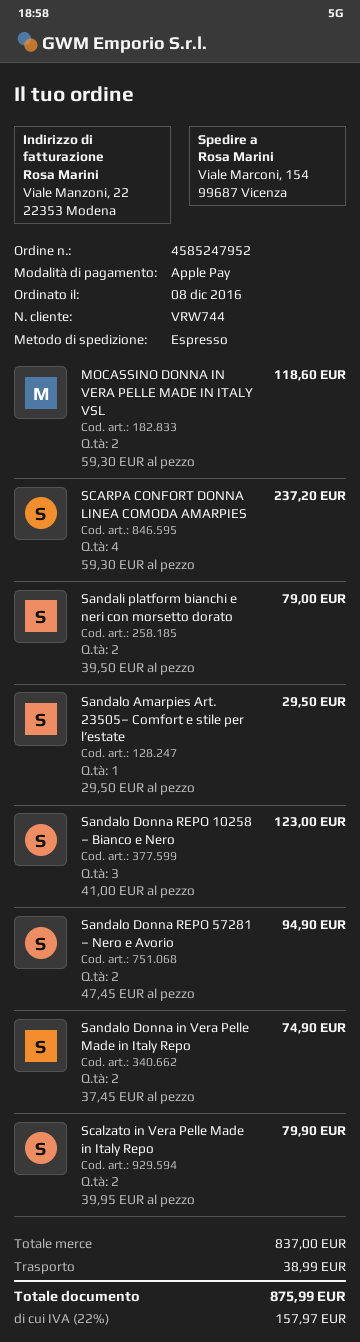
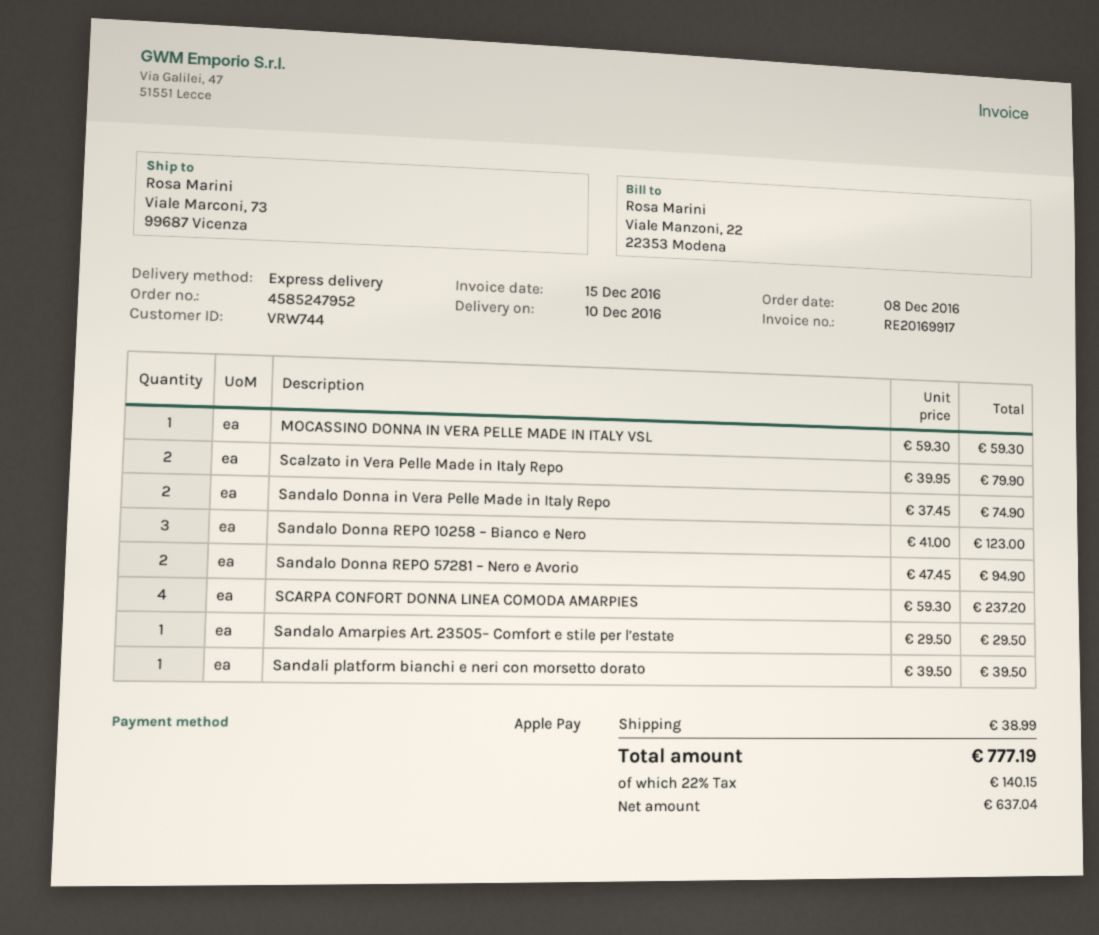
ship to: Viale Marconi, 154, 99687 Vicenza -> Viale Marconi, 73, 99687 Vicenza
MOCASSINO DONNA IN VERA PELLE MADE IN ITALY VSL: 2 x 59.30 = 118.60 -> 1 x 59.30 = 59.30
Sandali platform bianchi e neri con morsetto dorato: 2 x 39.50 = 79.00 -> 1 x 39.50 = 39.50
tax: 22% = 157.97 -> 22% = 140.15
total: 875.99 -> 777.19

